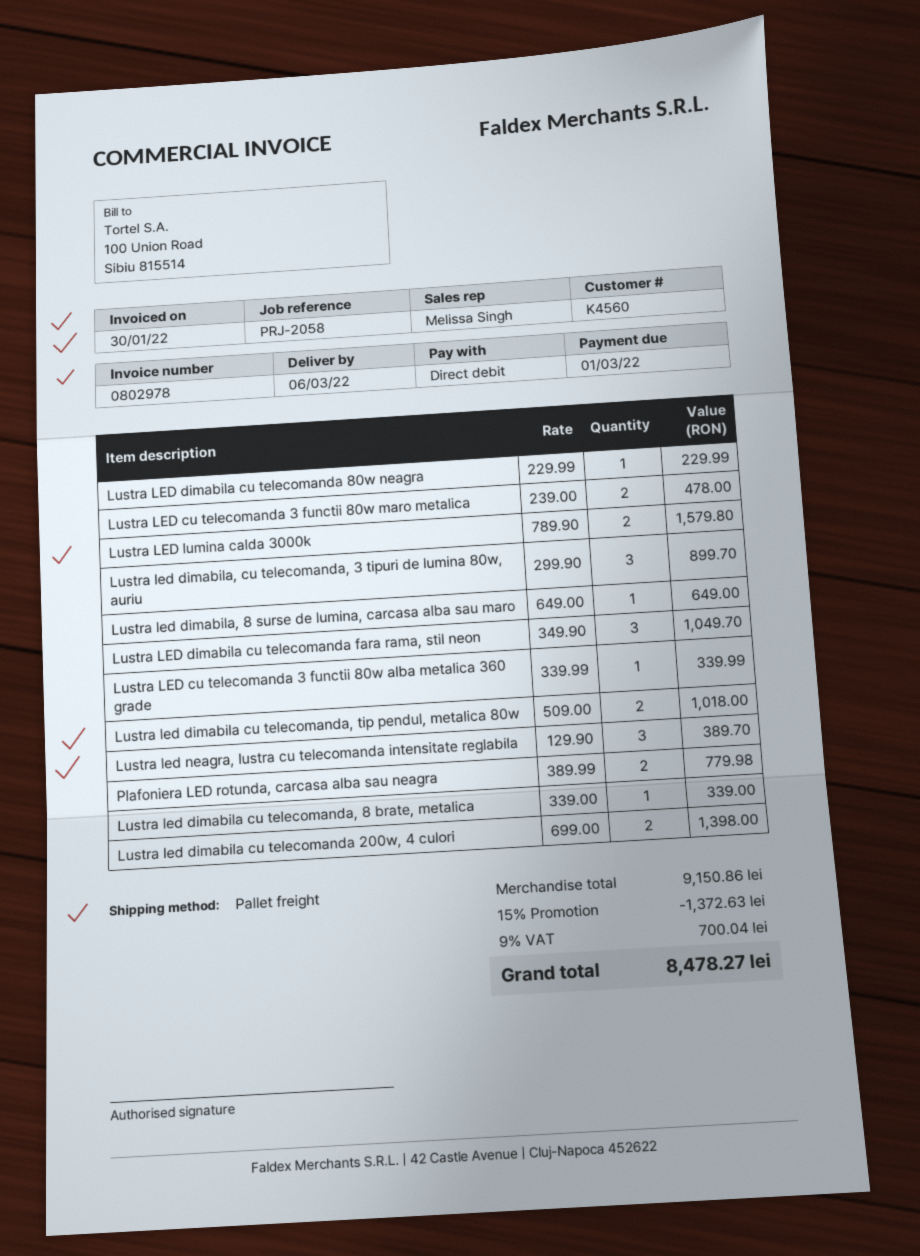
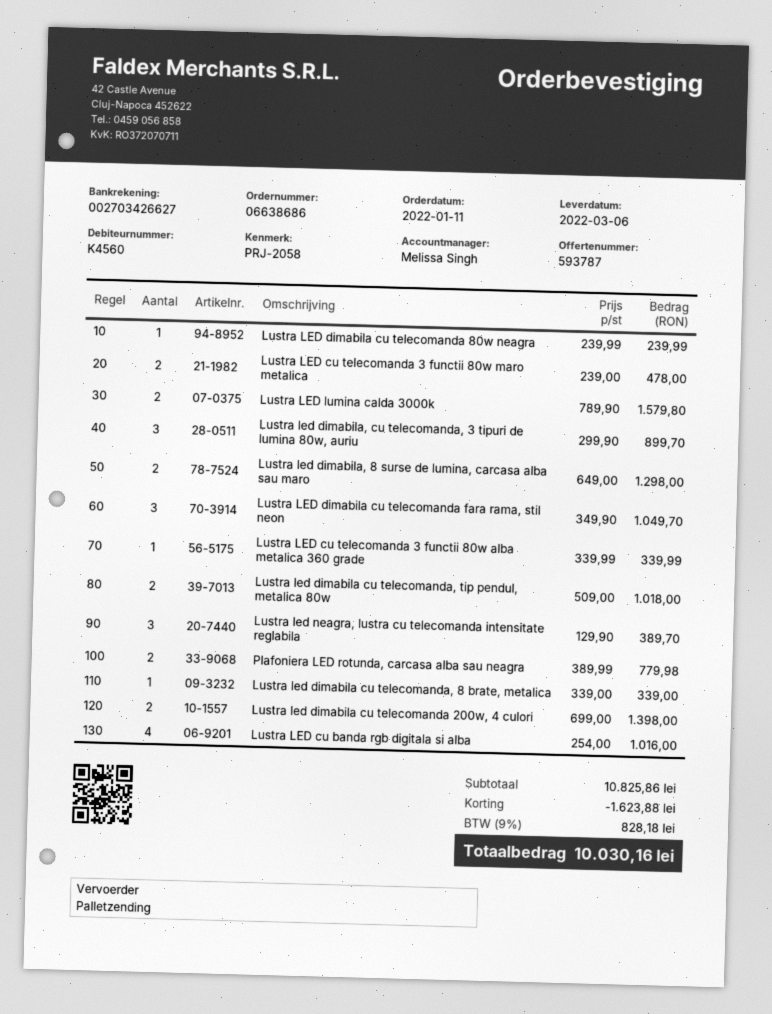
Lustra LED dimabila cu telecomanda 80w neagra: 1 x 229.99 = 229.99 -> 1 x 239.99 = 239.99
Lustra led dimabila, 8 surse de lumina, carcasa alba sau maro: 1 x 649.00 = 649.00 -> 2 x 649.00 = 1298.00
Lustra LED cu banda rgb digitala si alba: none -> 4 x 254.00 = 1016.00
subtotal: 9150.86 -> 10825.86
discount: 1372.63 -> 1623.88
tax: 9% = 700.04 -> 9% = 828.18
total: 8478.27 -> 10030.16

